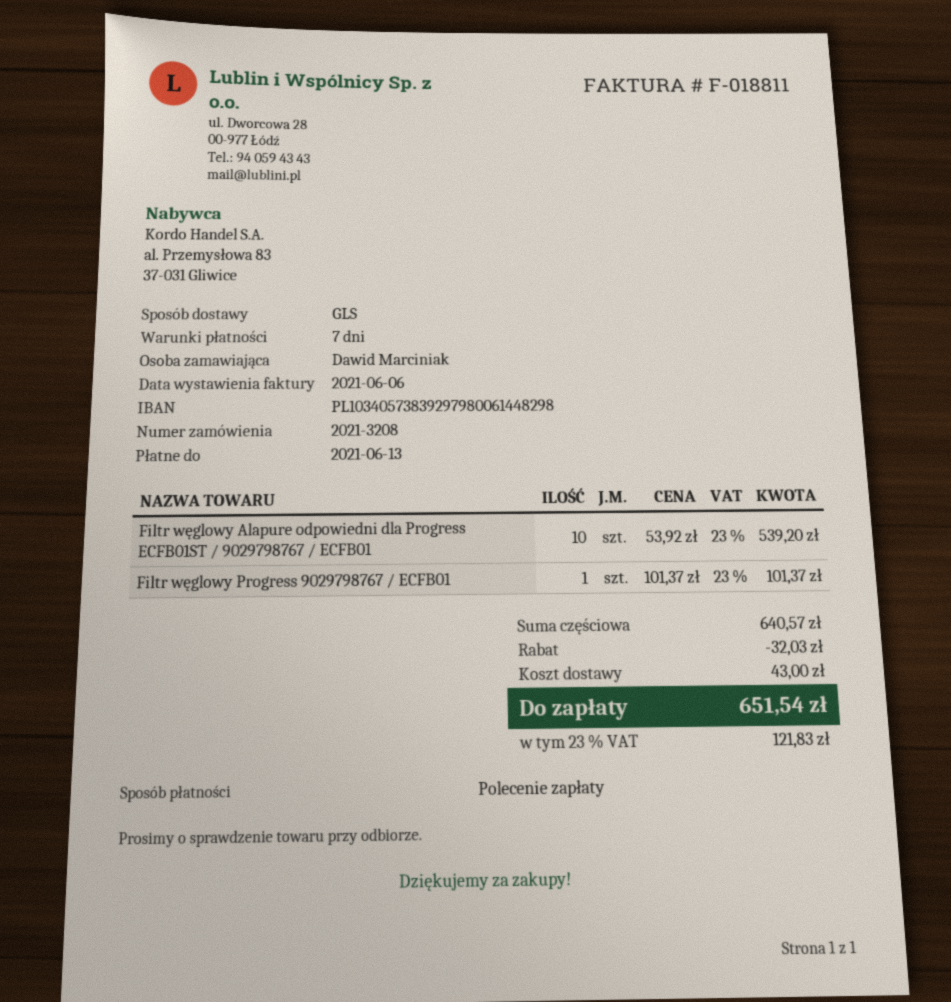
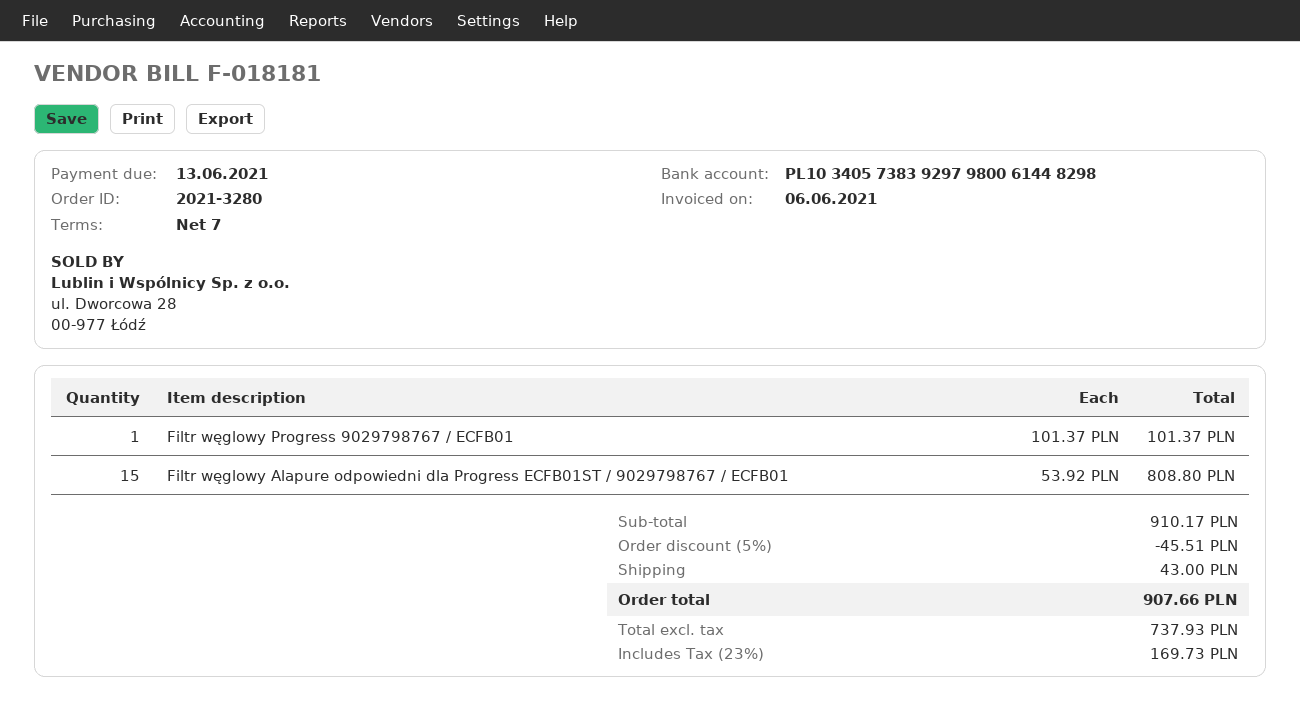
order number: 2021-3208 -> 2021-3280
invoice number: F-018811 -> F-018181
Filtr węglowy Alapure odpowiedni dla Progress ECFB01ST / 9029798767 / ECFB01: 10 x 53.92 = 539.20 -> 15 x 53.92 = 808.80
subtotal: 640.57 -> 910.17
discount: 32.03 -> 45.51
tax: 23% = 121.83 -> 23% = 169.73
total: 651.54 -> 907.66

